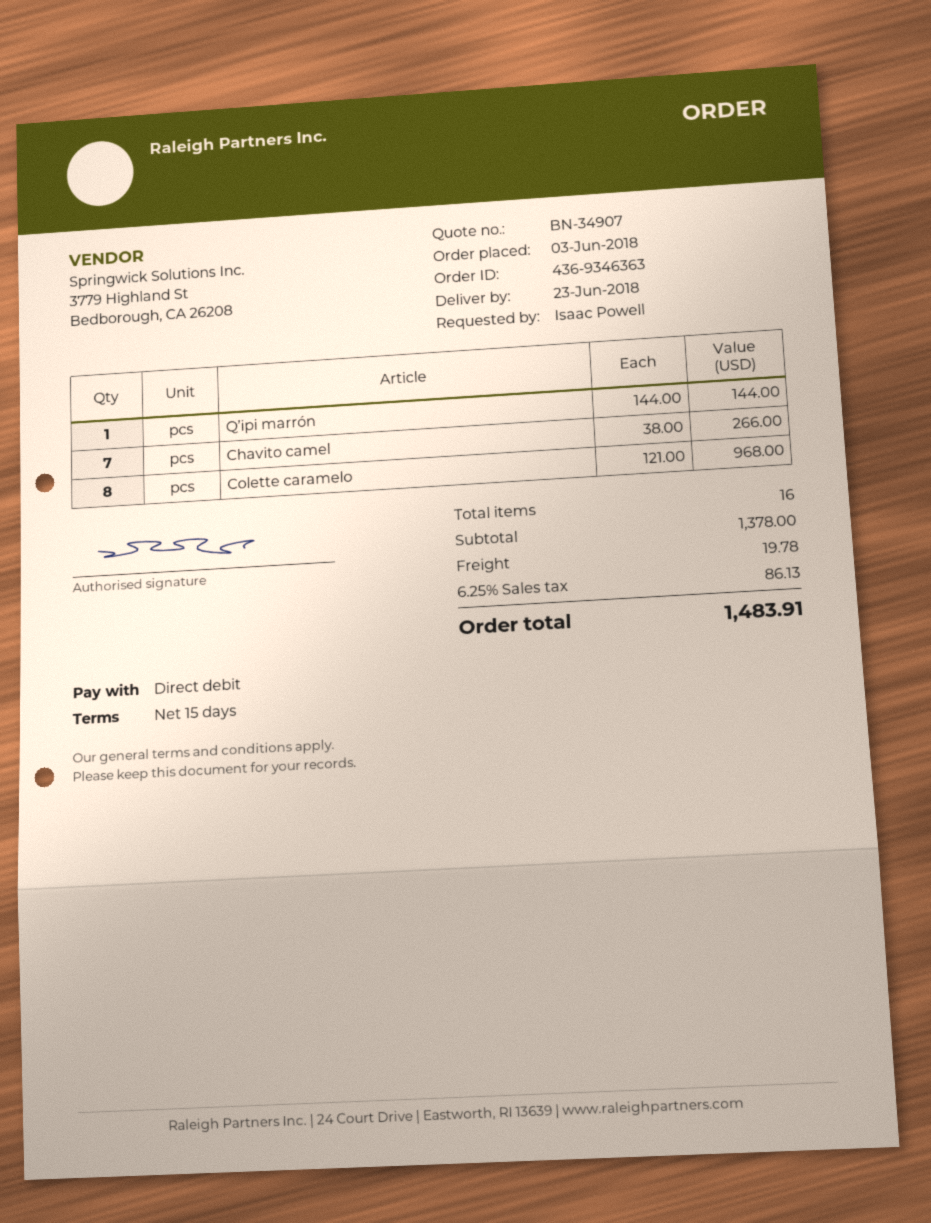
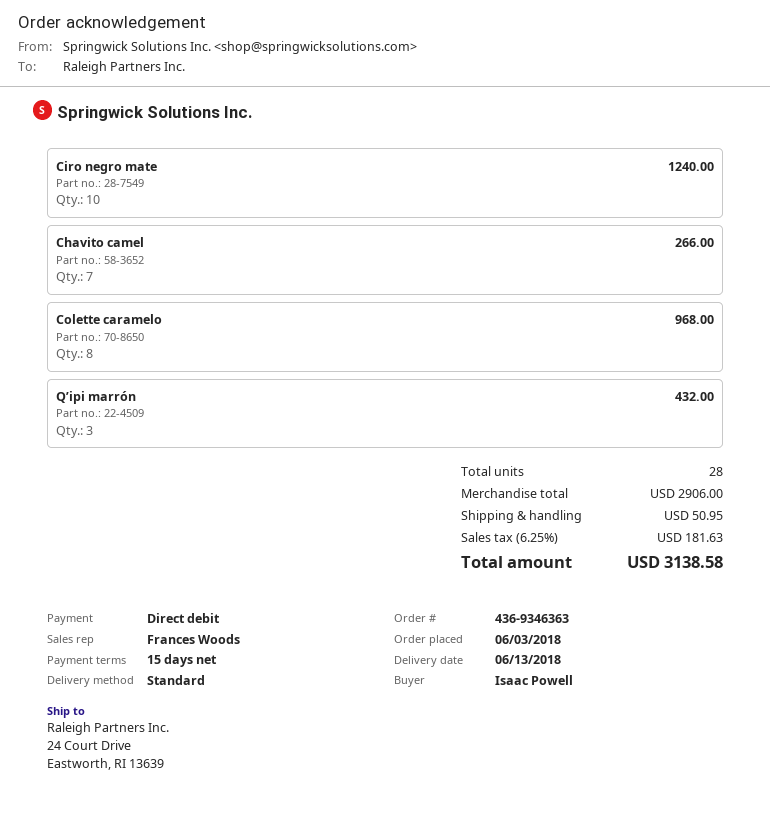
delivery date: 2018-06-23 -> 2018-06-13
Q’ipi marrón: 1 for 144.00 -> 3 for 432.00
Ciro negro mate: none -> 10 for 1240.00
total quantity: 16 -> 28
subtotal: 1378.00 -> 2906.00
shipping: 19.78 -> 50.95
tax: 6.25% = 86.13 -> 6.25% = 181.63
total: 1483.91 -> 3138.58

